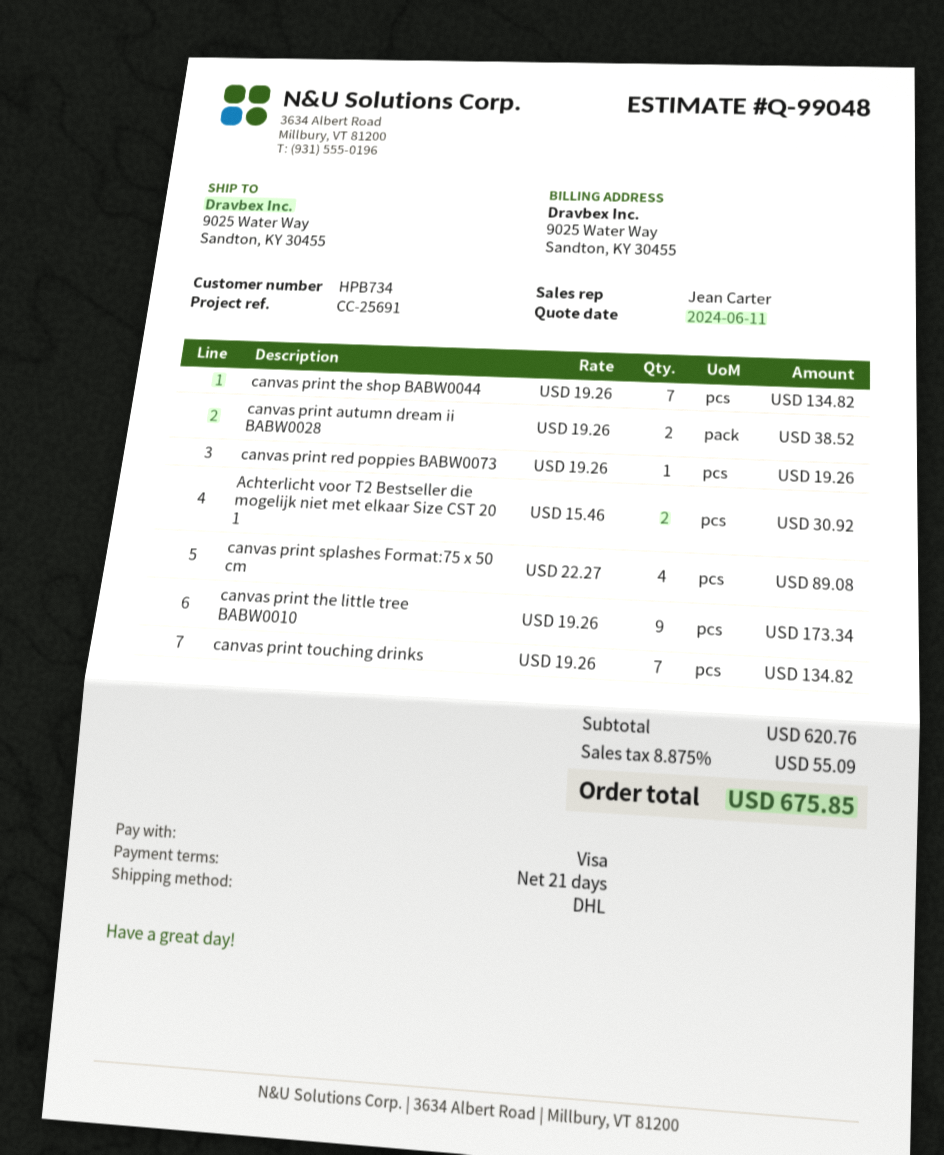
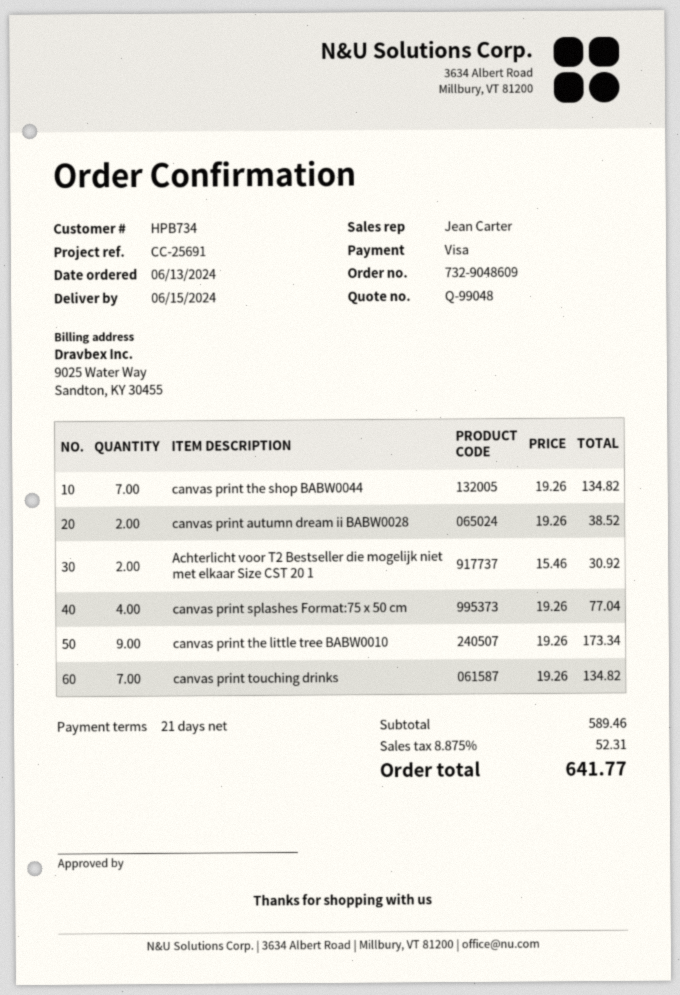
canvas print red poppies BABW0073: 1 x 19.26 = 19.26 -> none
canvas print splashes Format:75 x 50 cm: 4 x 22.27 = 89.08 -> 4 x 19.26 = 77.04
subtotal: 620.76 -> 589.46
tax: 8.875% = 55.09 -> 8.875% = 52.31
total: 675.85 -> 641.77

